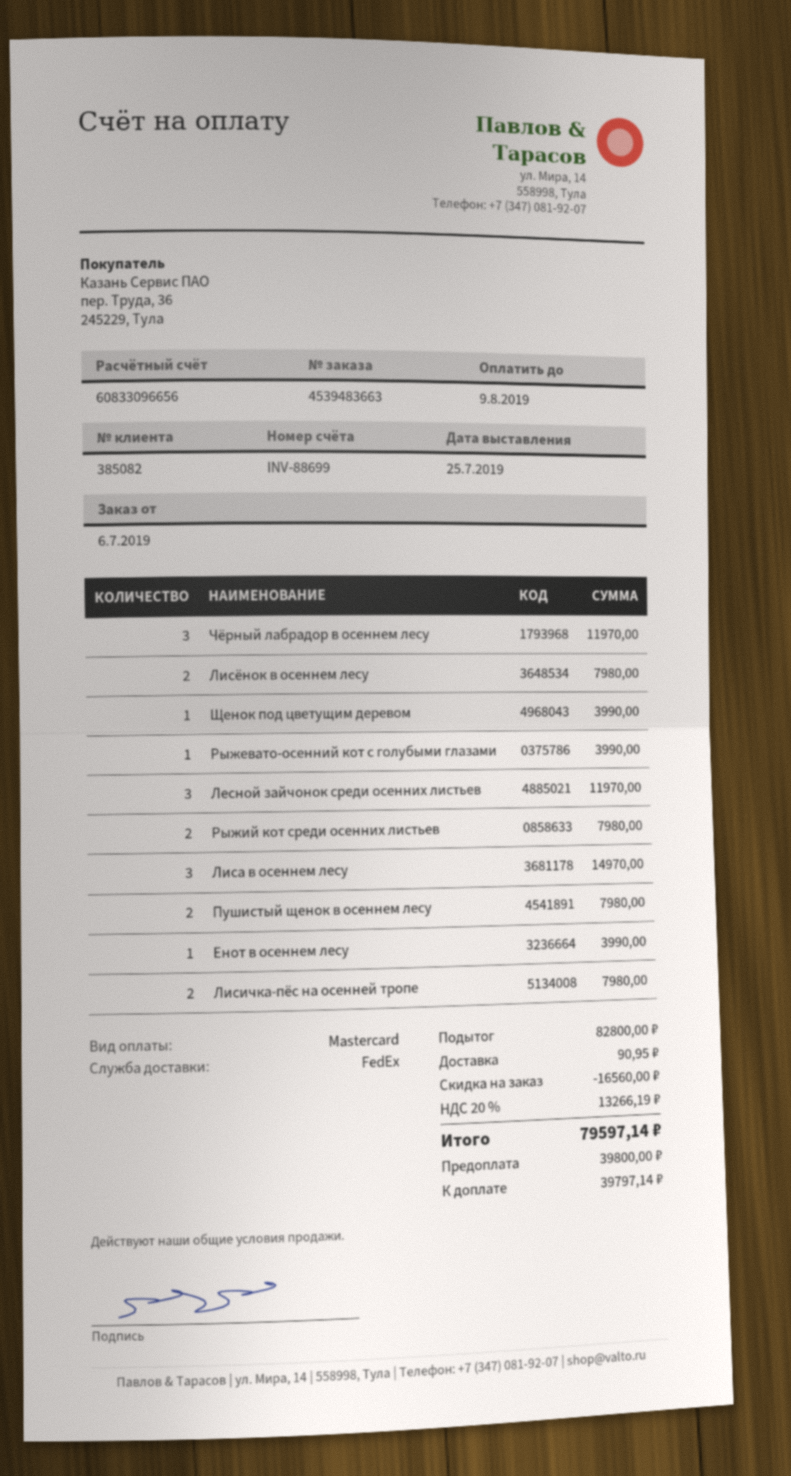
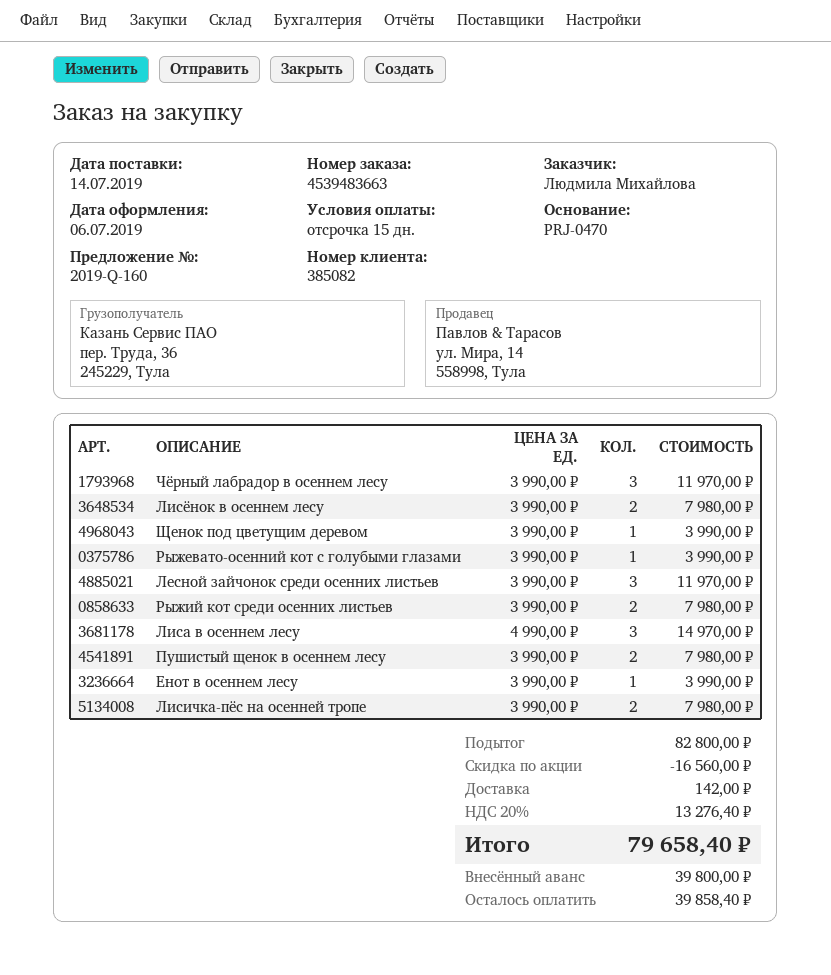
shipping: 90.95 -> 142.00
tax: 20% = 13266.19 -> 20% = 13276.40
total: 79597.14 -> 79658.40
balance: 39797.14 -> 39858.40

